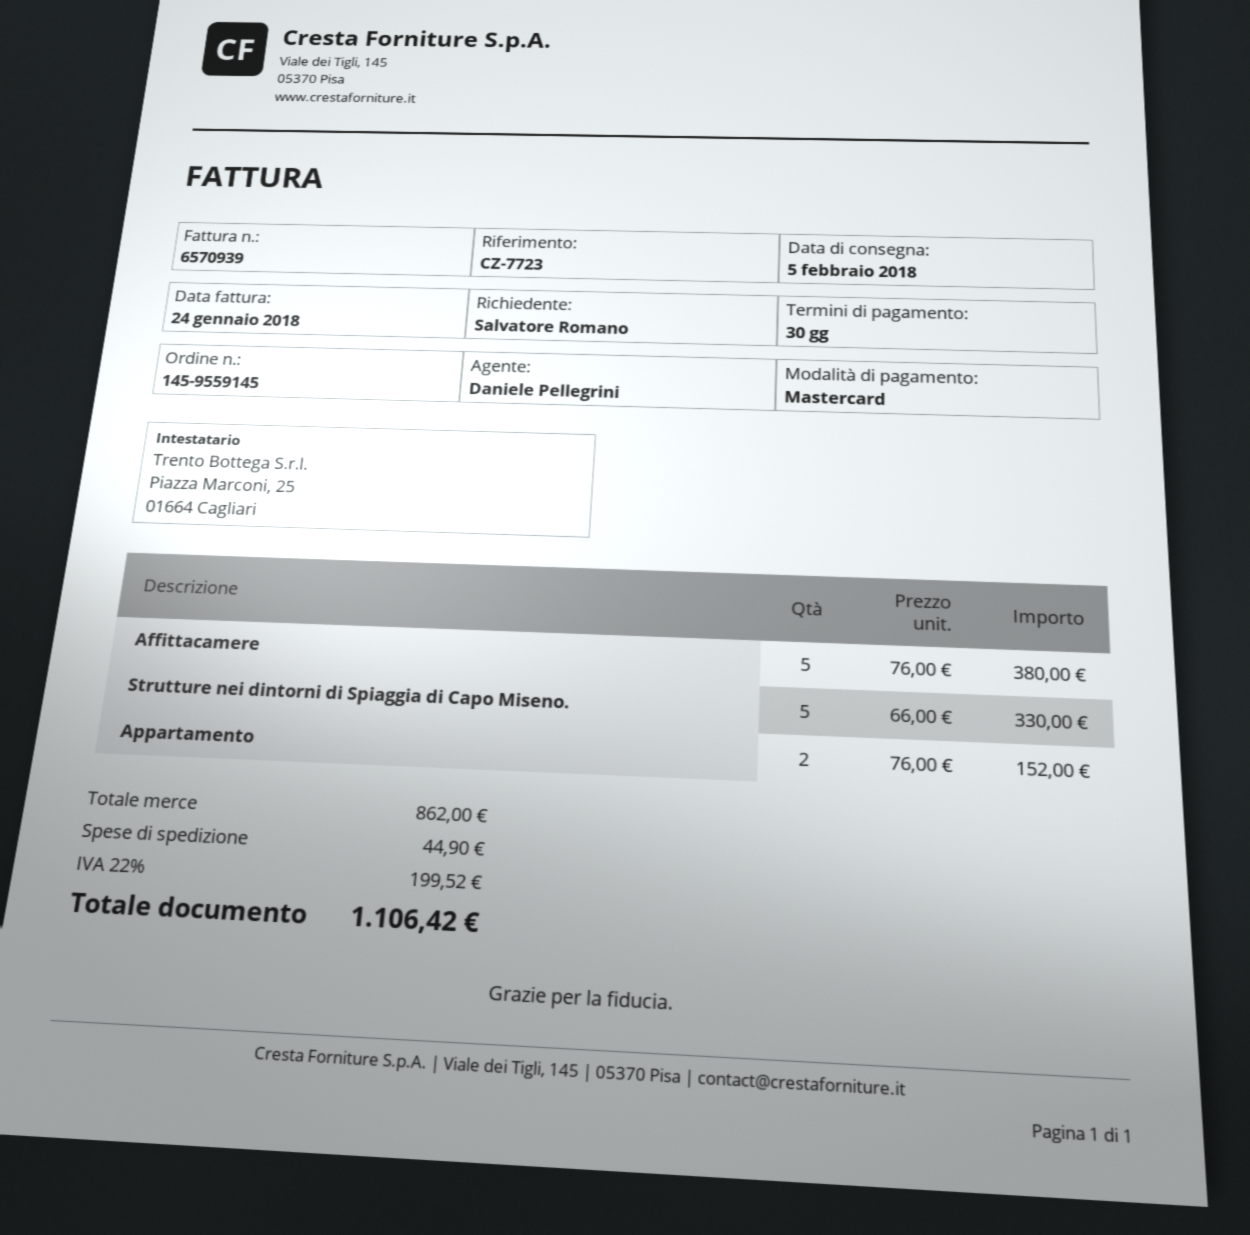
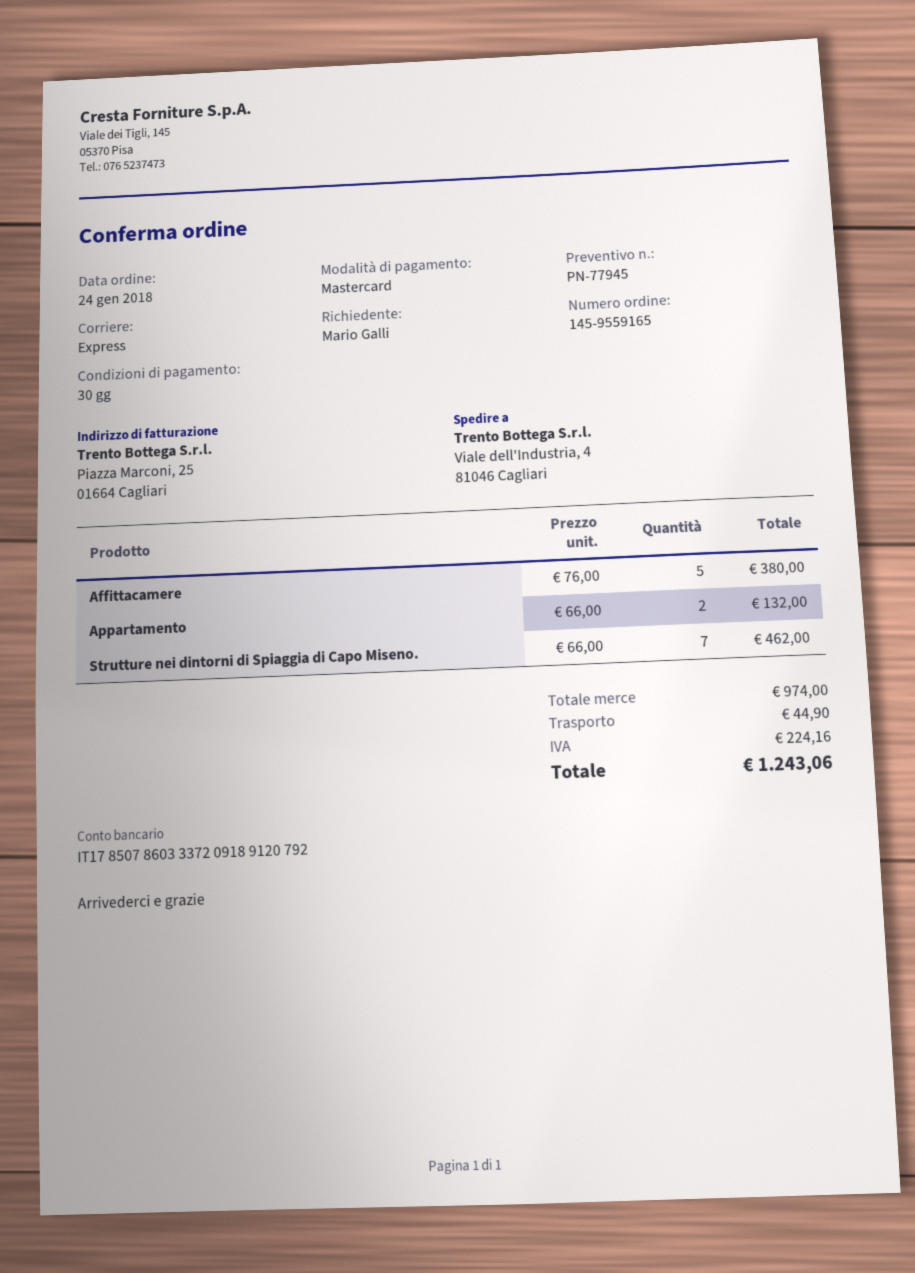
order number: 145-9559145 -> 145-9559165
ordered by: Salvatore Romano -> Mario Galli
Strutture nei dintorni di Spiaggia di Capo Miseno.: 5 x 66.00 = 330.00 -> 7 x 66.00 = 462.00
Appartamento: 2 x 76.00 = 152.00 -> 2 x 66.00 = 132.00
subtotal: 862.00 -> 974.00
tax: 199.52 -> 224.16
total: 1106.42 -> 1243.06

